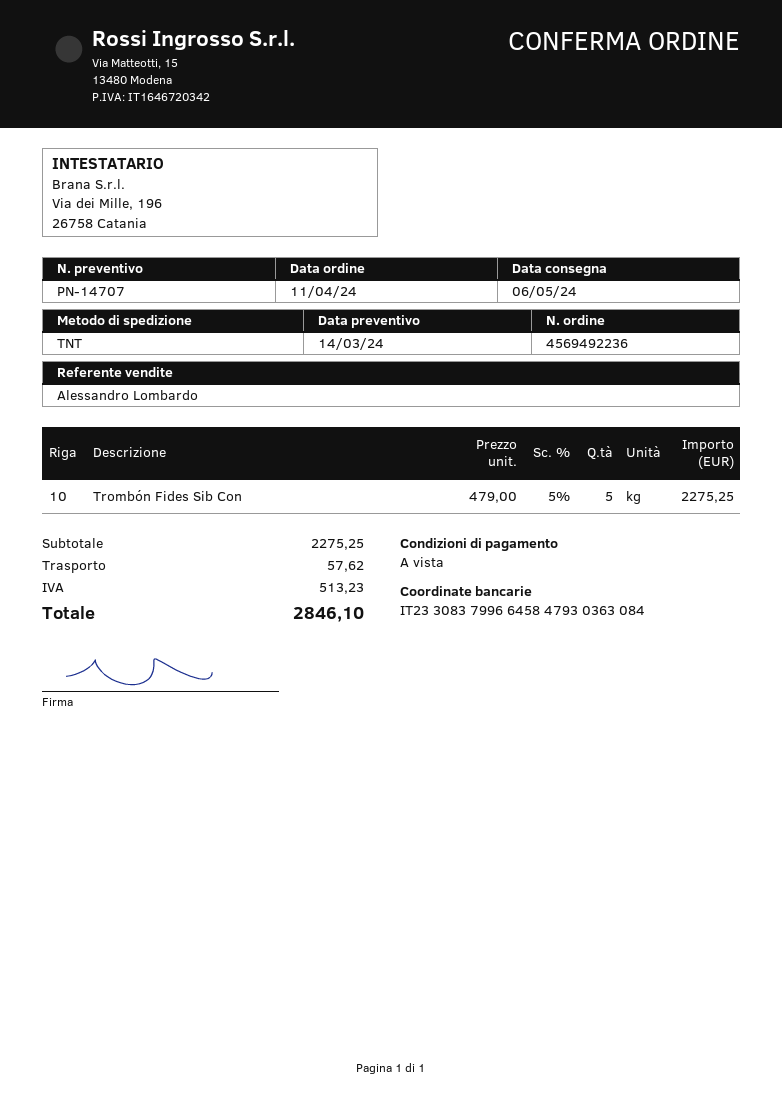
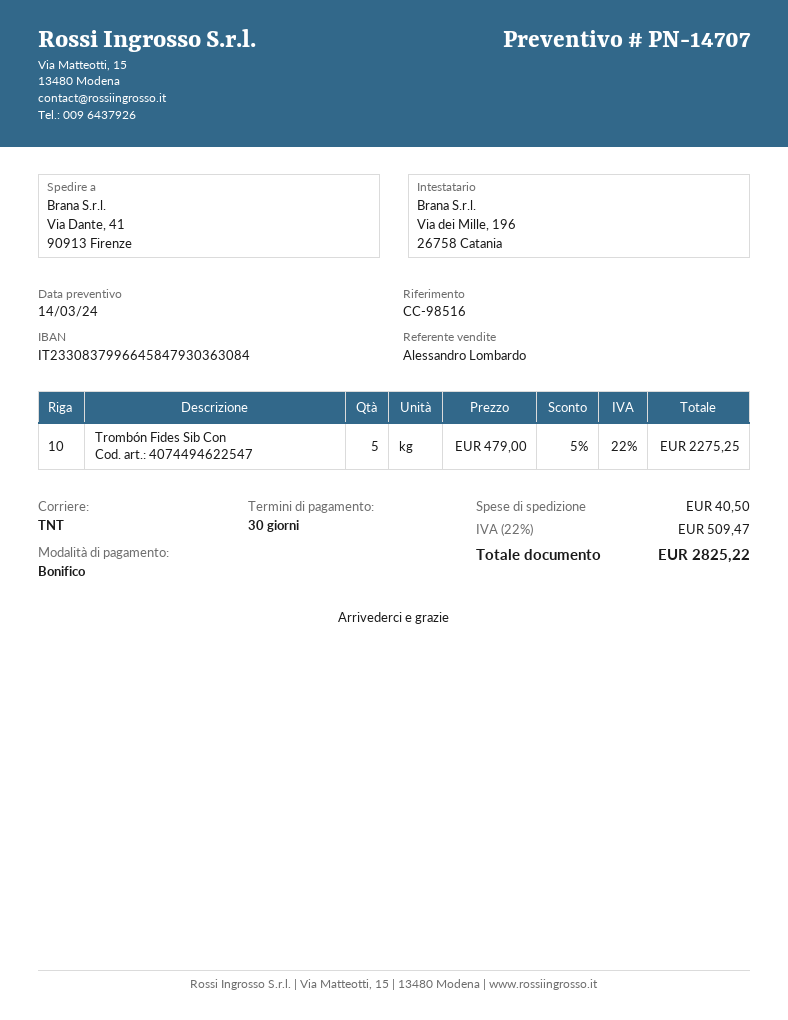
payment terms: on receipt -> 30 days
shipping: 57.62 -> 40.50
tax: 513.23 -> 509.47
total: 2846.10 -> 2825.22

